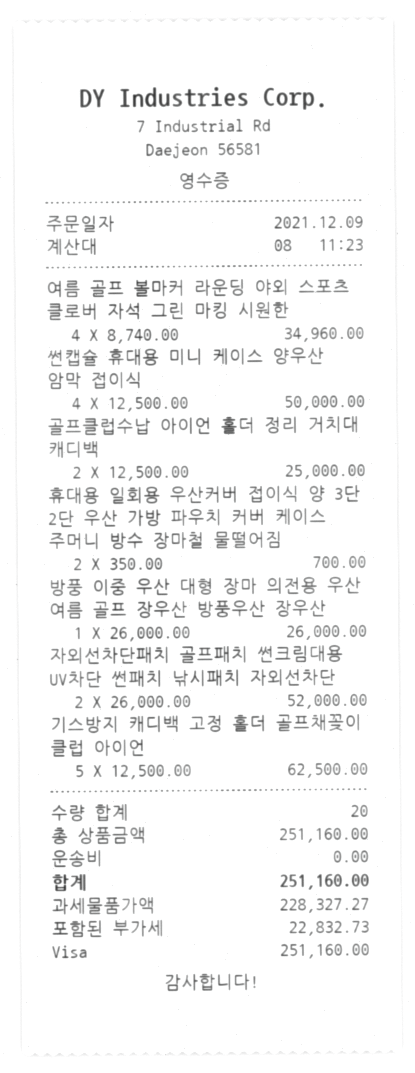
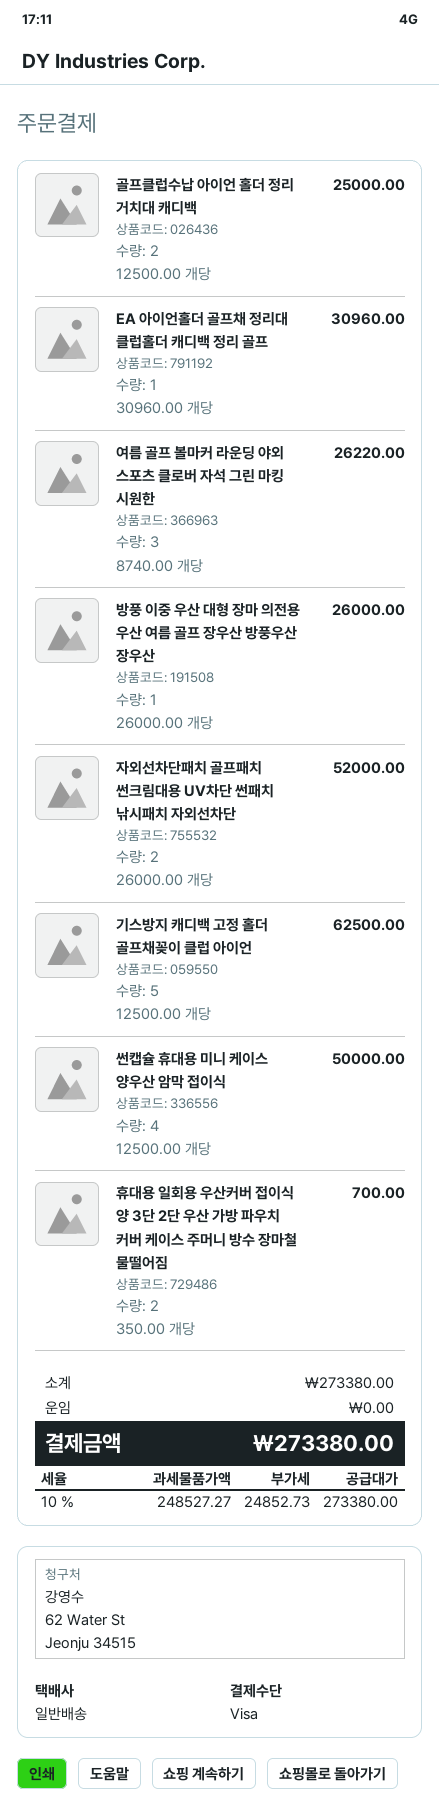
여름 골프 볼마커 라운딩 야외 스포츠 클로버 자석 그린 마킹 시원한: 4 x 8740.00 = 34960.00 -> 3 x 8740.00 = 26220.00
EA 아이언홀더 골프채 정리대 클럽홀더 캐디백 정리 골프: none -> 1 x 30960.00 = 30960.00
subtotal: 251160.00 -> 273380.00
net: 228327.27 -> 248527.27
tax: 22832.73 -> 24852.73
total: 251160.00 -> 273380.00

